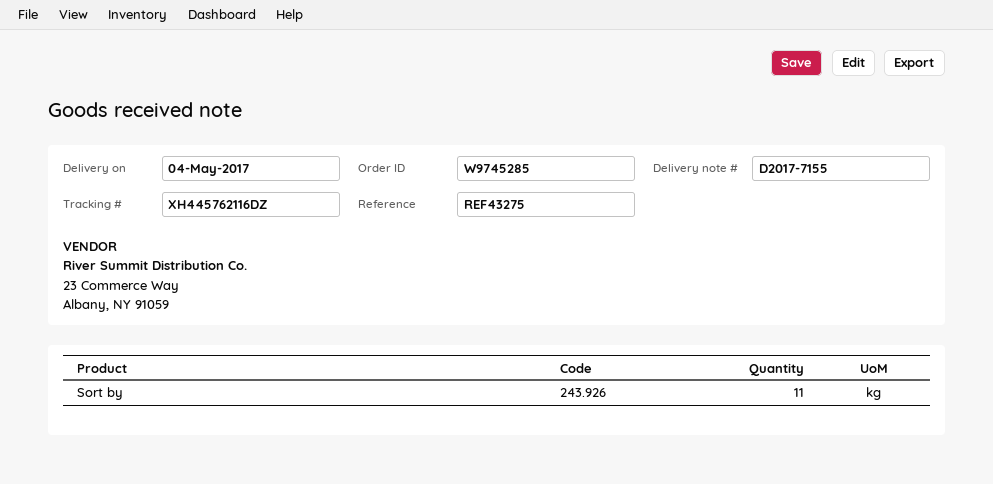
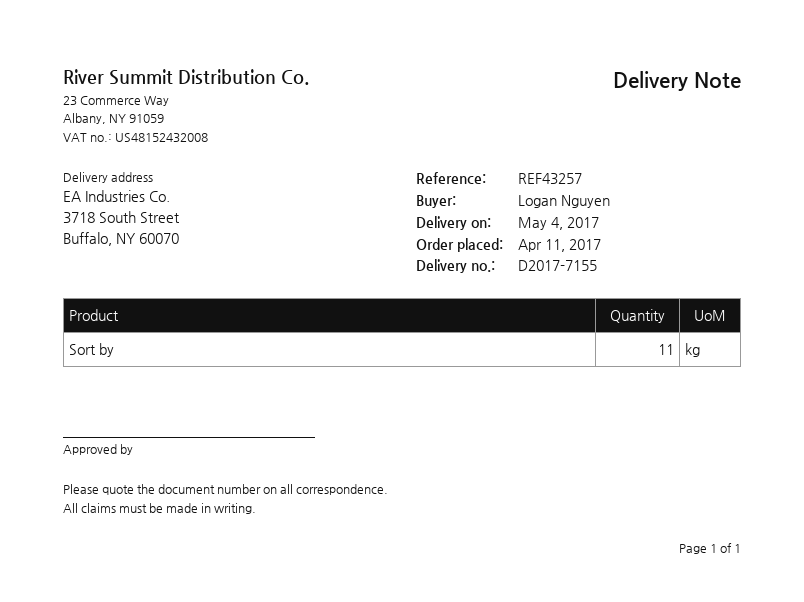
reference: REF43275 -> REF43257

